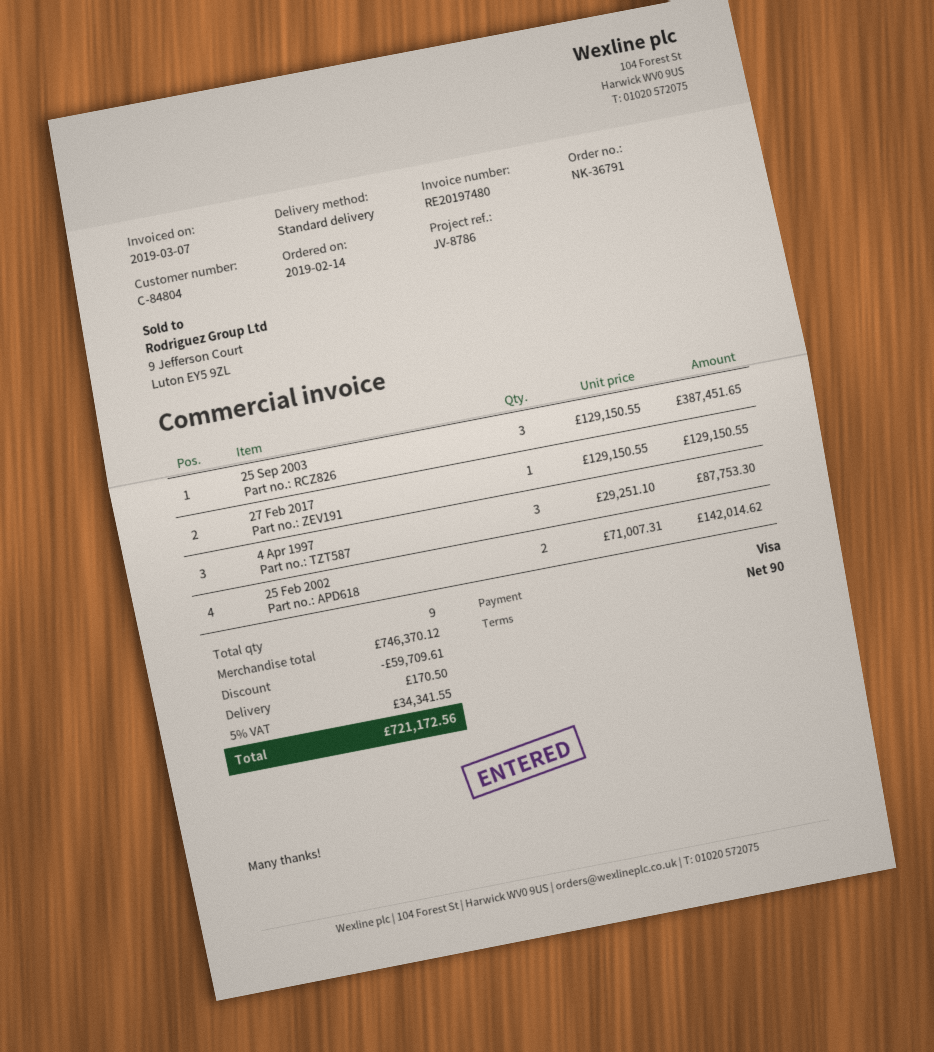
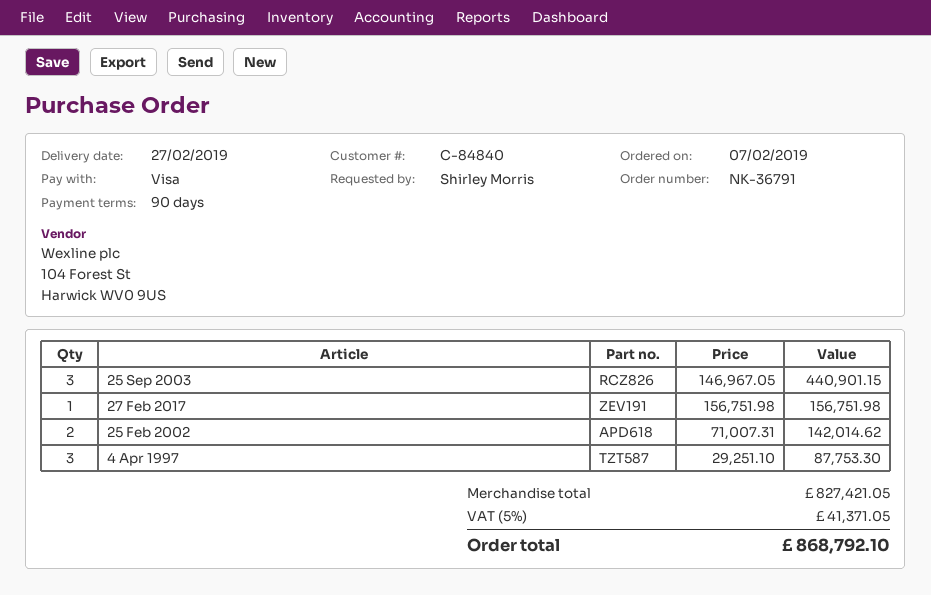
order date: 2019-02-14 -> 2019-02-07
customer number: C-84804 -> C-84840
25 Sep 2003: 3 x 129150.55 = 387451.65 -> 3 x 146967.05 = 440901.15
27 Feb 2017: 1 x 129150.55 = 129150.55 -> 1 x 156751.98 = 156751.98
subtotal: 746370.12 -> 827421.05
discount: 59709.61 -> none
shipping: 170.50 -> none
tax: 5% = 34341.55 -> 5% = 41371.05
total: 721172.56 -> 868792.10

